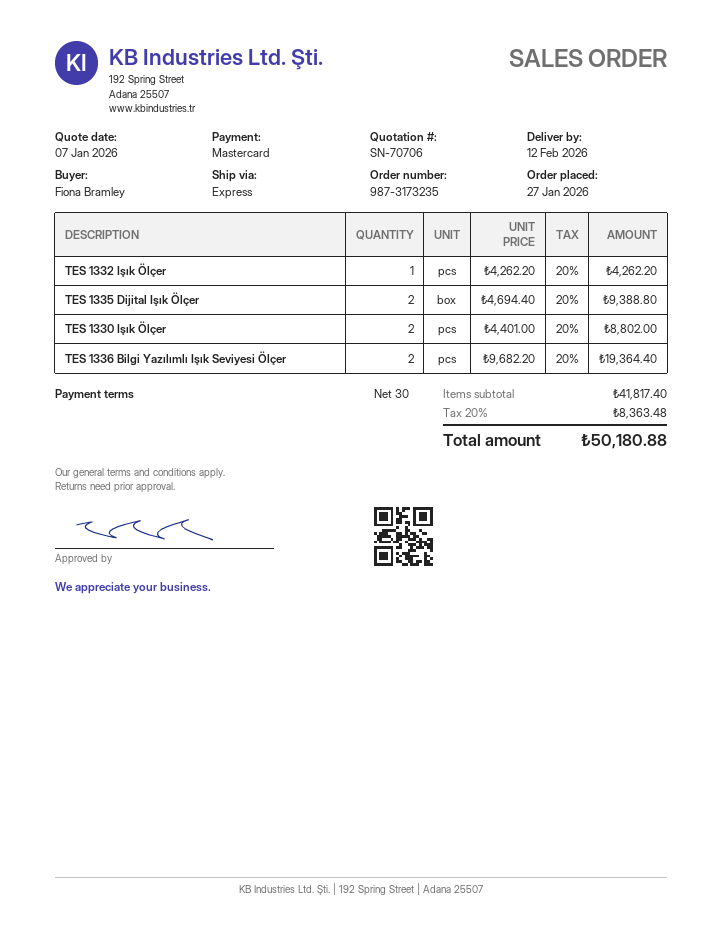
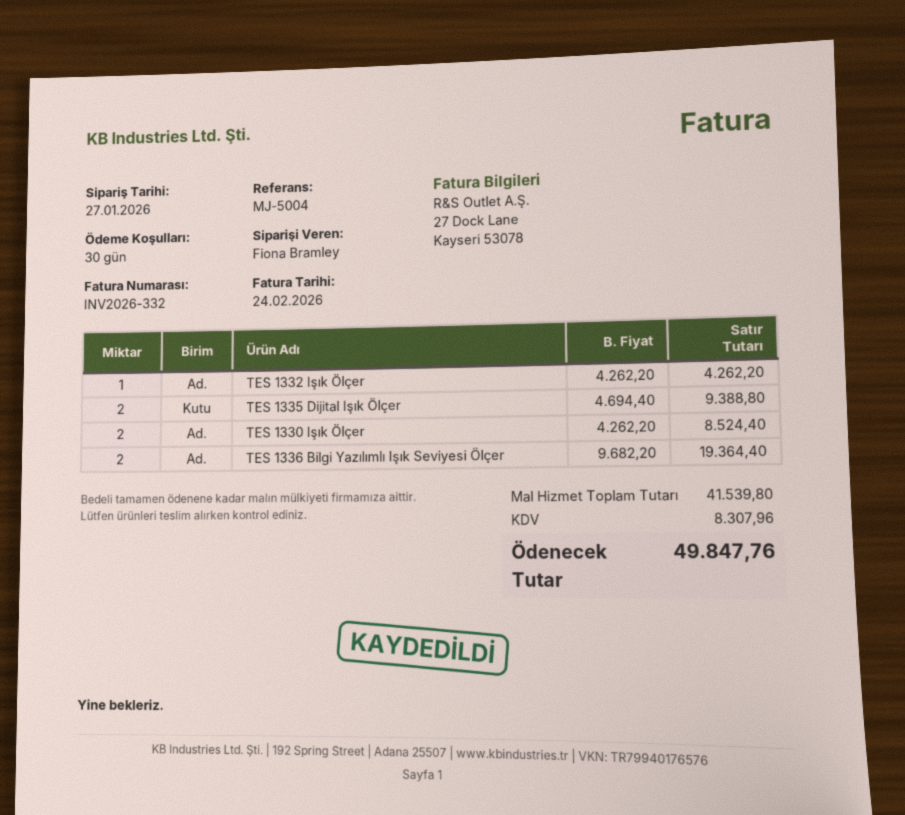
TES 1330 Işık Ölçer: 2 x 4401.00 = 8802.00 -> 2 x 4262.20 = 8524.40
subtotal: 41817.40 -> 41539.80
tax: 8363.48 -> 8307.96
total: 50180.88 -> 49847.76

